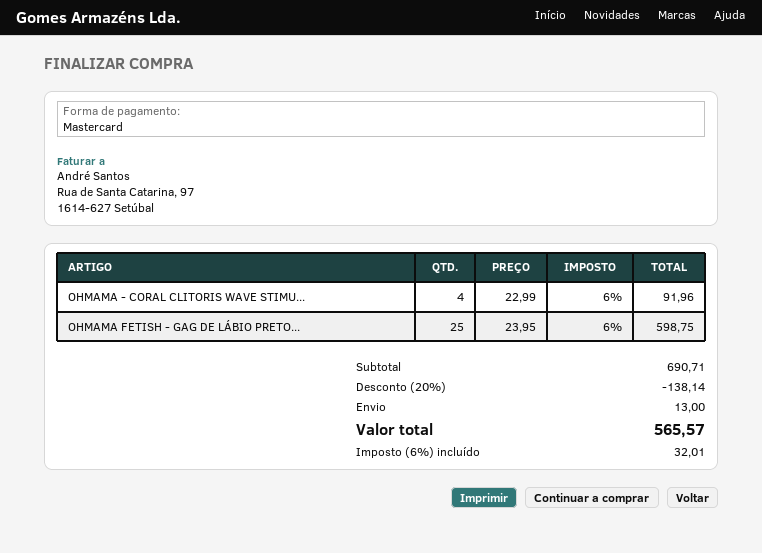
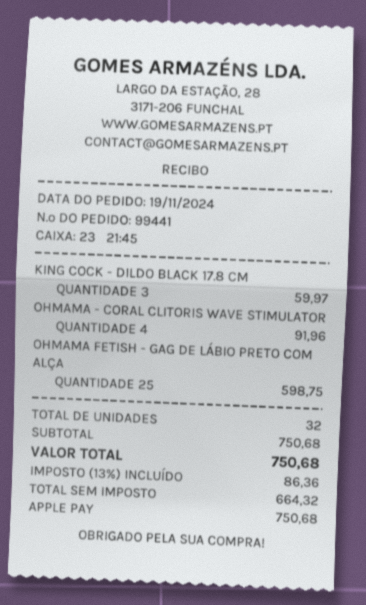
payment method: Mastercard -> Apple Pay
KING COCK - DILDO BLACK 17.8 CM: none -> 3 for 59.97
subtotal: 690.71 -> 750.68
discount: 20% = 138.14 -> none
shipping: 13.00 -> none
tax: 6% = 32.01 -> 13% = 86.36
total: 565.57 -> 750.68

